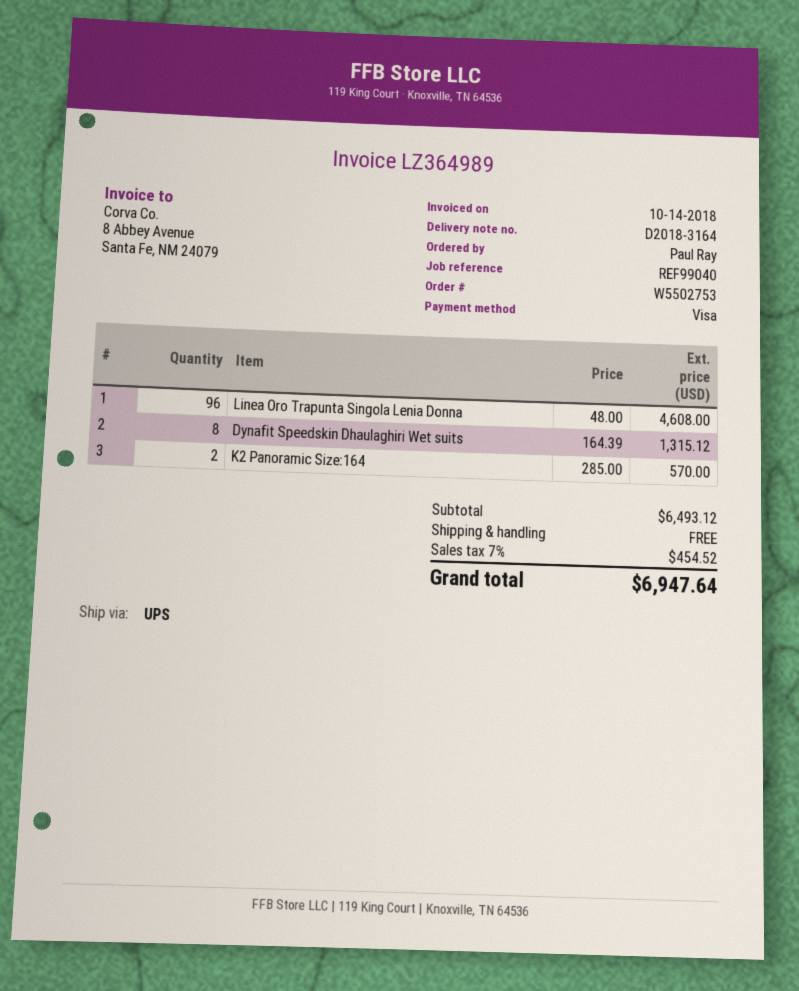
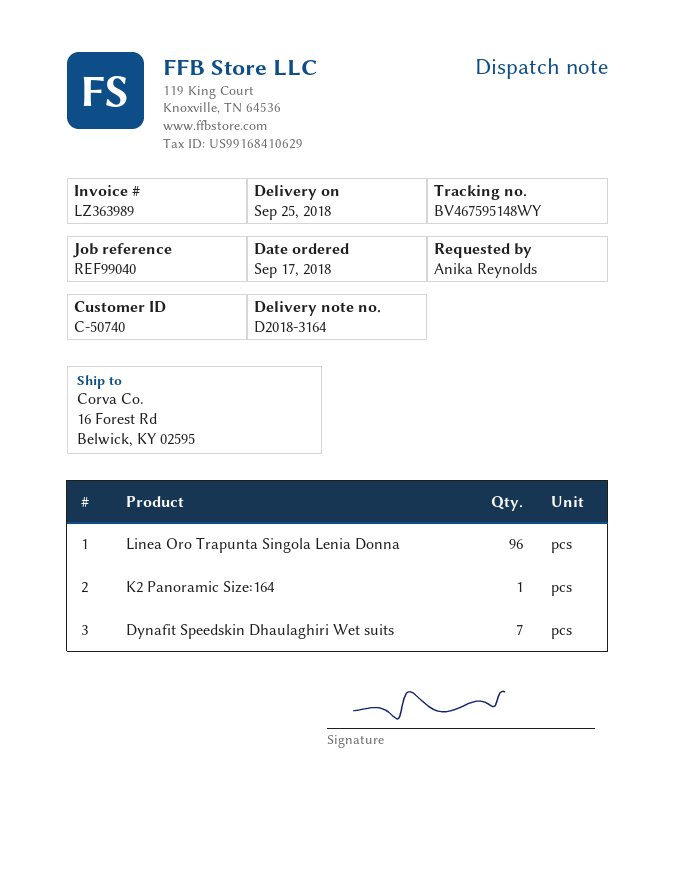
invoice number: LZ364989 -> LZ363989
ordered by: Paul Ray -> Anika Reynolds
Dynafit Speedskin Dhaulaghiri Wet suits: 8 -> 7
K2 Panoramic Size:164: 2 -> 1

